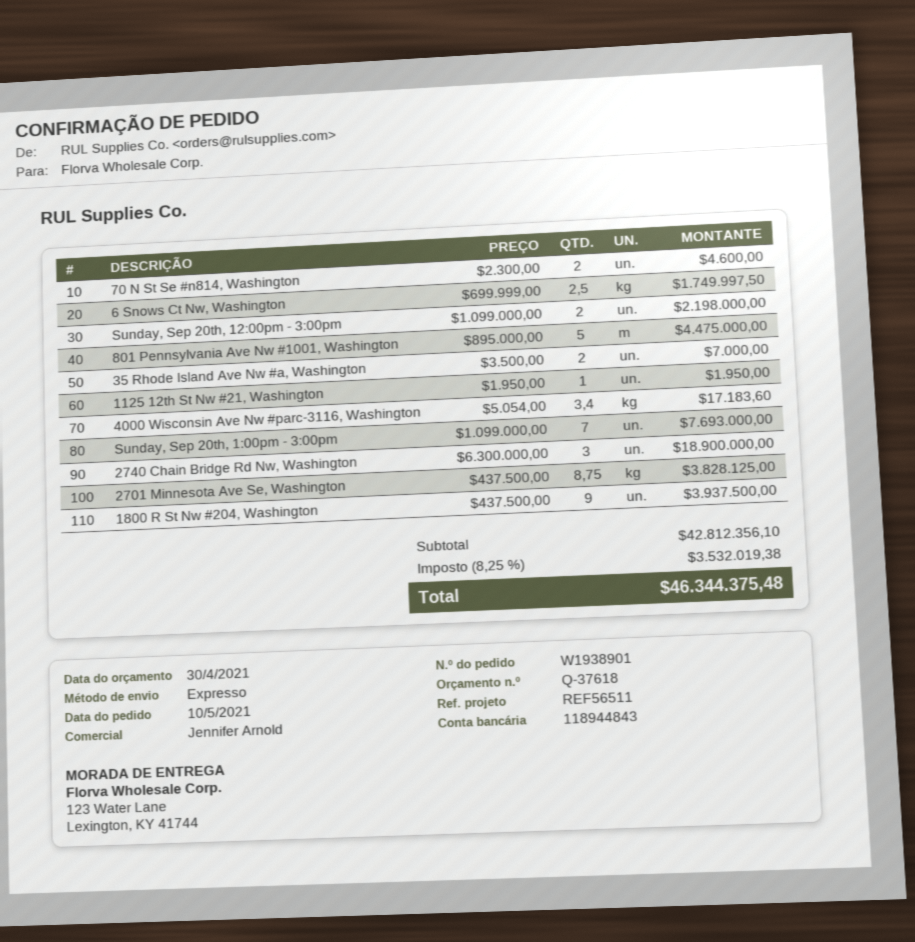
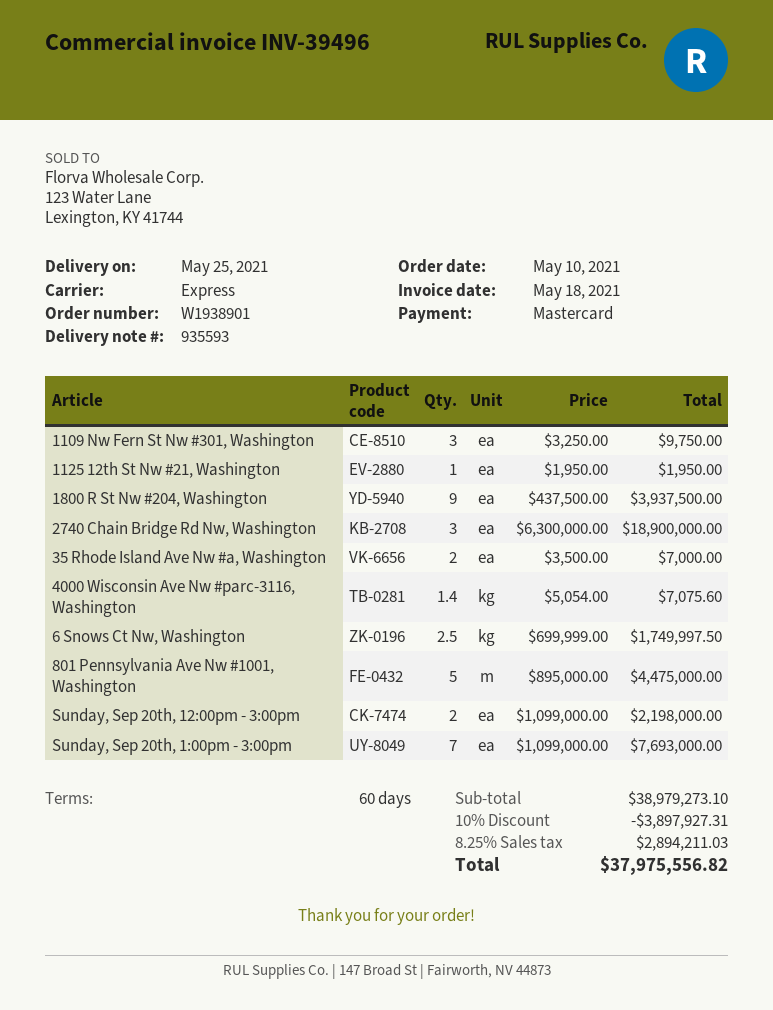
70 N St Se #n814, Washington: 2 x 2300.00 = 4600.00 -> none
4000 Wisconsin Ave Nw #parc-3116, Washington: 3.4 x 5054.00 = 17183.60 -> 1.4 x 5054.00 = 7075.60
2701 Minnesota Ave Se, Washington: 8.75 x 437500.00 = 3828125.00 -> none
1109 Nw Fern St Nw #301, Washington: none -> 3 x 3250.00 = 9750.00
subtotal: 42812356.10 -> 38979273.10
discount: none -> 10% = 3897927.31
tax: 8.25% = 3532019.38 -> 8.25% = 2894211.03
total: 46344375.48 -> 37975556.82

